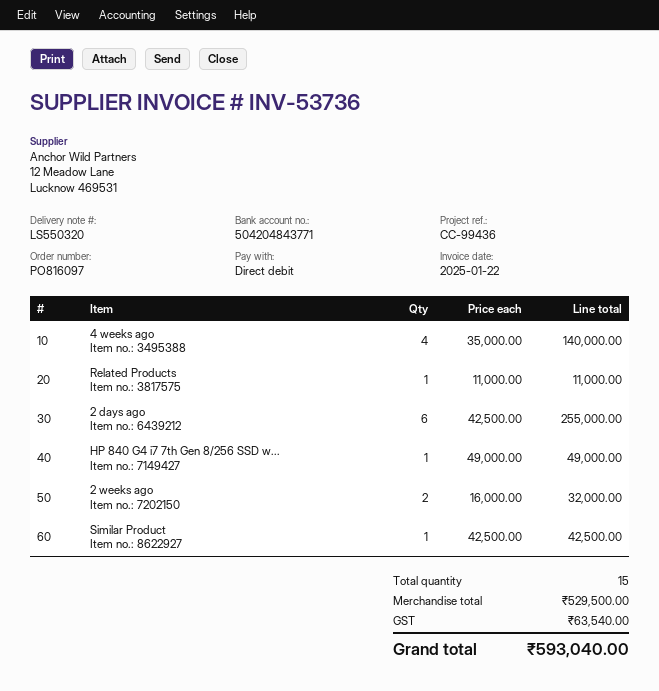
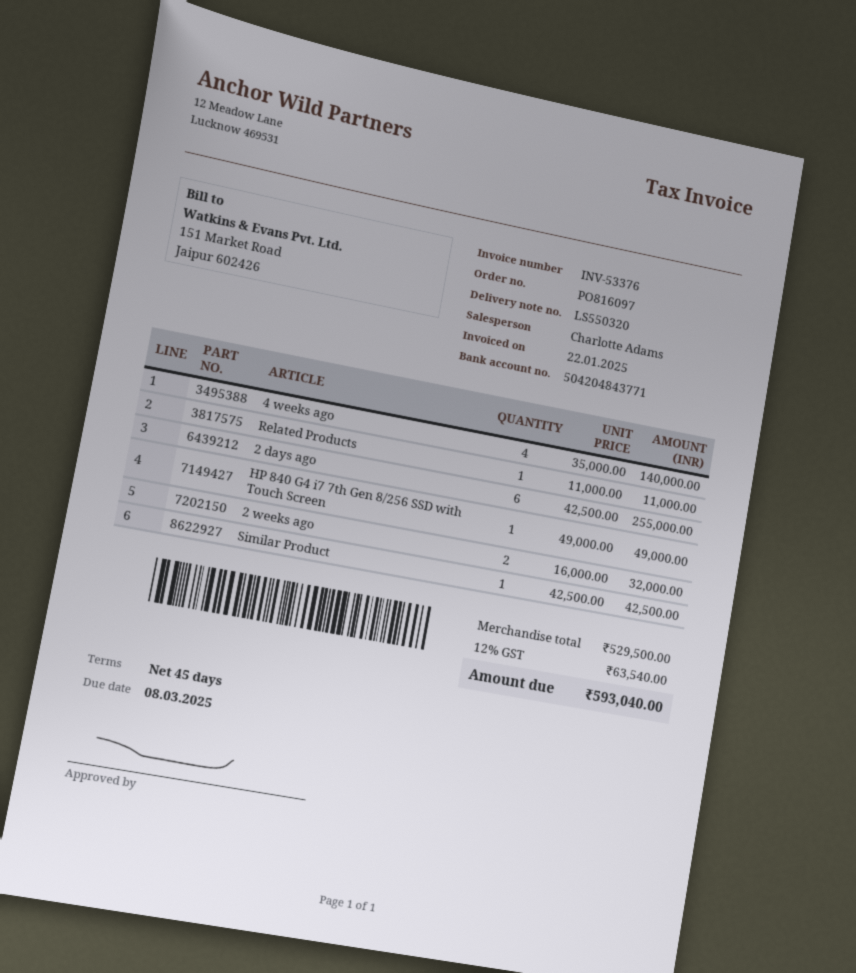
invoice number: INV-53736 -> INV-53376

